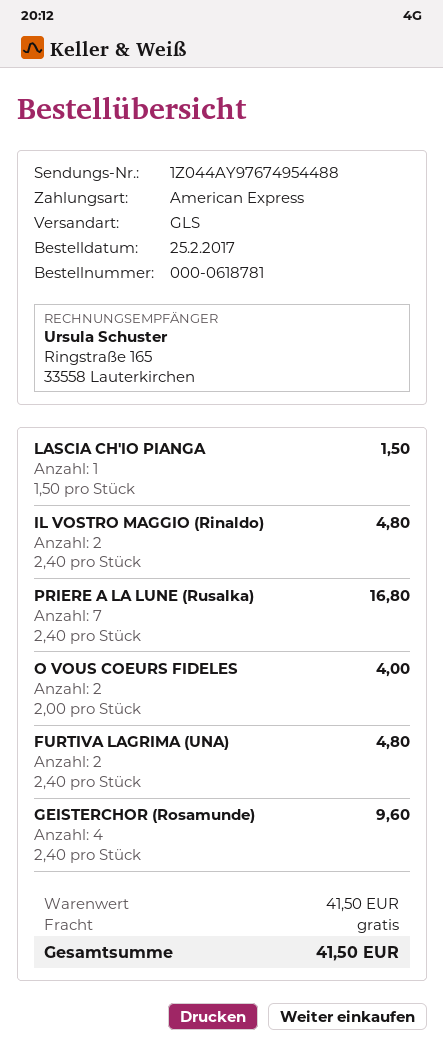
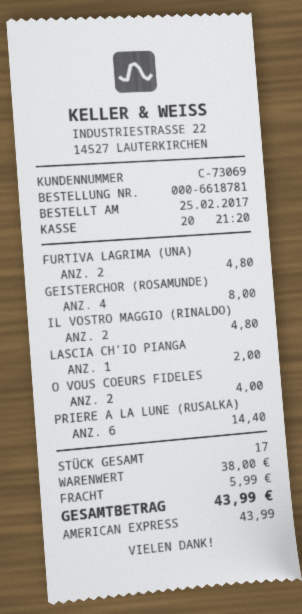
order number: 000-0618781 -> 000-6618781
LASCIA CH'IO PIANGA: 1 for 1.50 -> 1 for 2.00
PRIERE A LA LUNE (Rusalka): 7 for 16.80 -> 6 for 14.40
GEISTERCHOR (Rosamunde): 4 for 9.60 -> 4 for 8.00
subtotal: 41.50 -> 38.00
shipping: 0.00 -> 5.99
total: 41.50 -> 43.99

